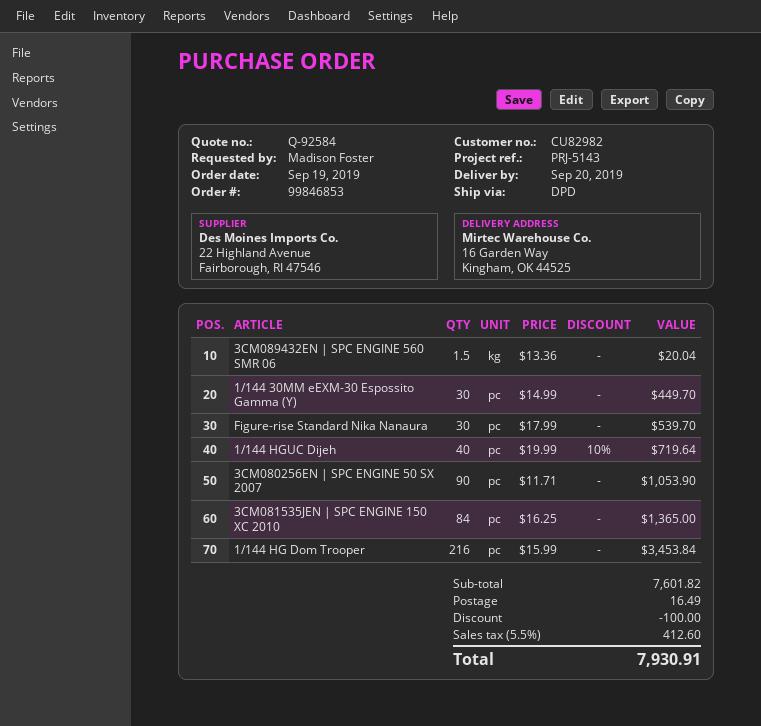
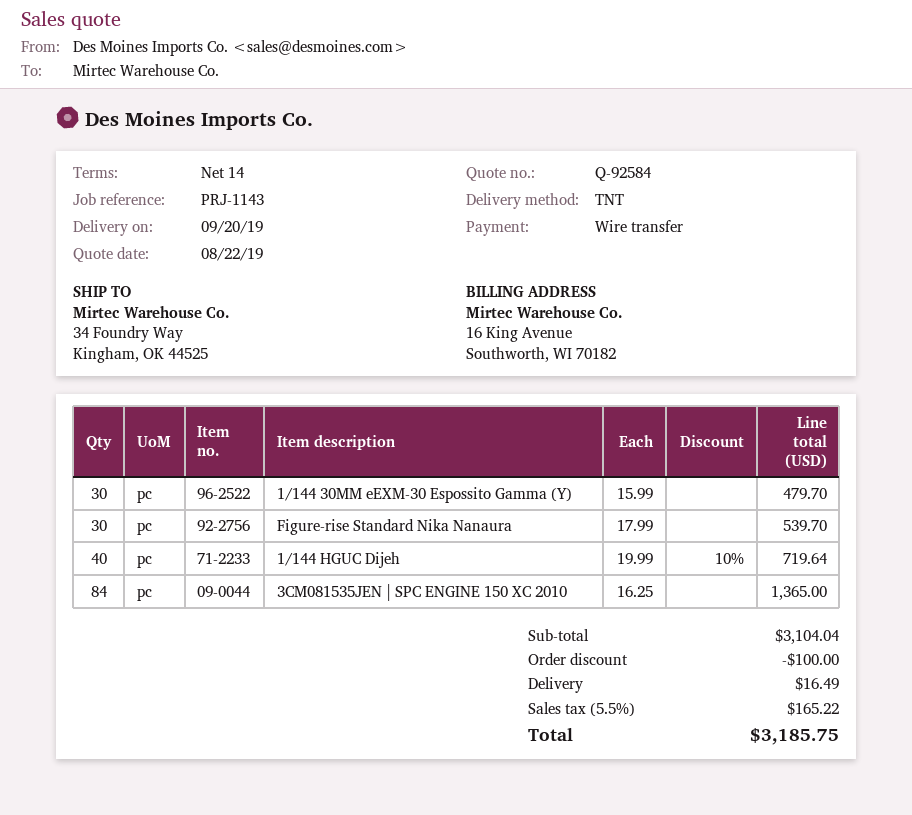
reference: PRJ-5143 -> PRJ-1143
shipping method: DPD -> TNT
ship to: 16 Garden Way, Kingham, OK 44525 -> 34 Foundry Way, Kingham, OK 44525
3CM089432EN | SPC ENGINE 560 SMR 06: 1.5 x 13.36 = 20.04 -> none
1/144 30MM eEXM-30 Espossito Gamma (Y): 30 x 14.99 = 449.70 -> 30 x 15.99 = 479.70
3CM080256EN | SPC ENGINE 50 SX 2007: 90 x 11.71 = 1053.90 -> none
1/144 HG Dom Trooper: 216 x 15.99 = 3453.84 -> none
subtotal: 7601.82 -> 3104.04
tax: 5.5% = 412.60 -> 5.5% = 165.22
total: 7930.91 -> 3185.75

